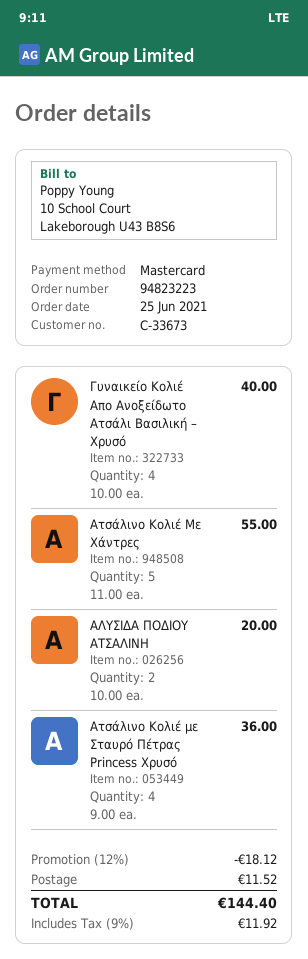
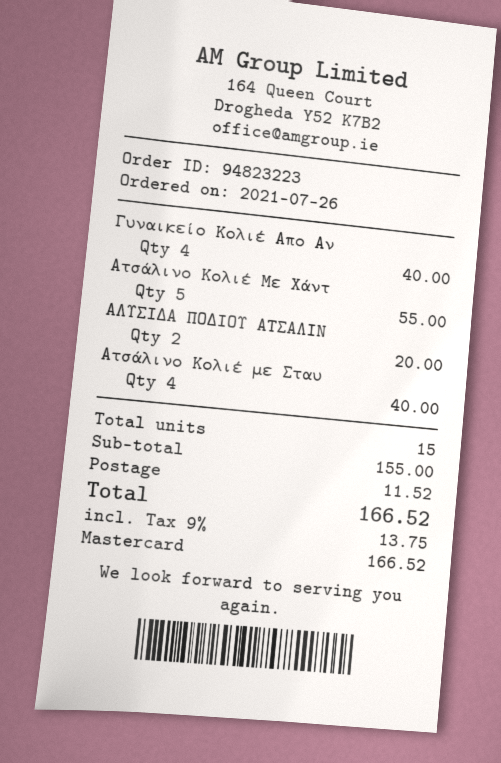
order date: 2021-06-25 -> 2021-07-26
Ατσάλινο Κολιέ με Σταυρό Πέτρας Princess Χρυσό: 4 for 36.00 -> 4 for 40.00
discount: 12% = 18.12 -> none
tax: 9% = 11.92 -> 9% = 13.75
total: 144.40 -> 166.52

